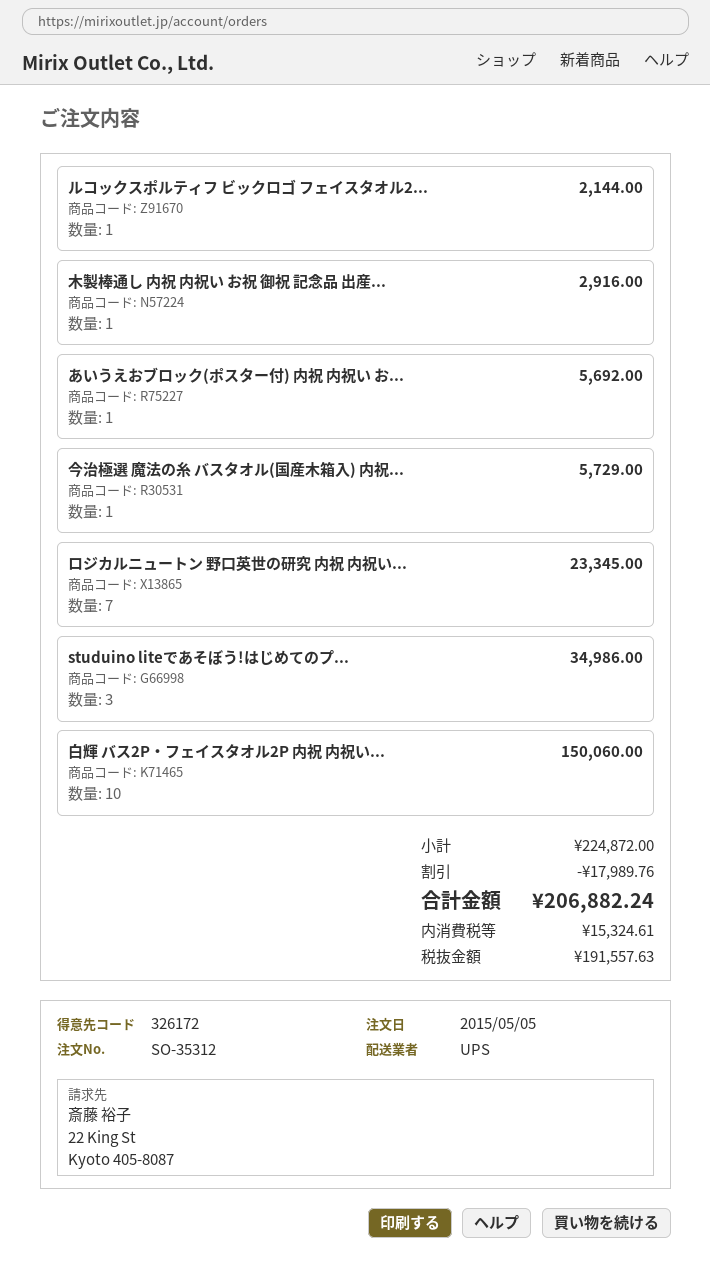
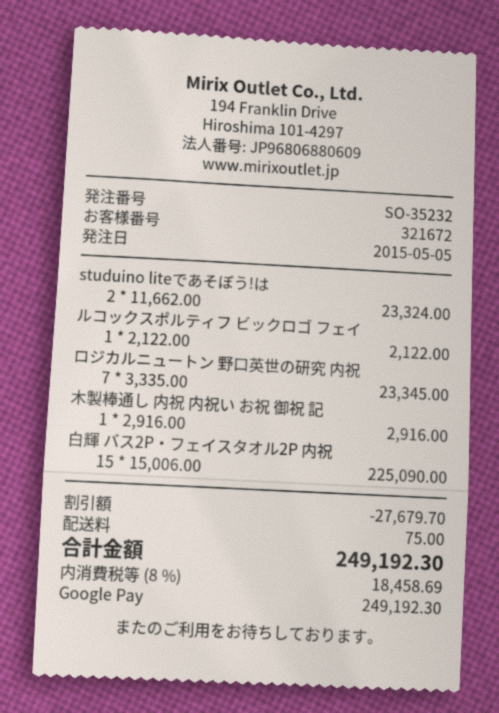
order number: SO-35312 -> SO-35232
customer number: 326172 -> 321672
ルコックスポルティフ ビックロゴ フェイスタオル2...: 1 for 2144.00 -> 1 for 2122.00
あいうえおブロック(ポスター付) 内祝 内祝い お...: 1 for 5692.00 -> none
今治極選 魔法の糸 バスタオル(国産木箱入) 内祝...: 1 for 5729.00 -> none
studuino liteであそぼう!はじめてのプ...: 3 for 34986.00 -> 2 for 23324.00
白輝 バス2P・フェイスタオル2P 内祝 内祝い...: 10 for 150060.00 -> 15 for 225090.00
discount: 17989.76 -> 27679.70
shipping: none -> 75.00
tax: 15324.61 -> 18458.69
total: 206882.24 -> 249192.30

